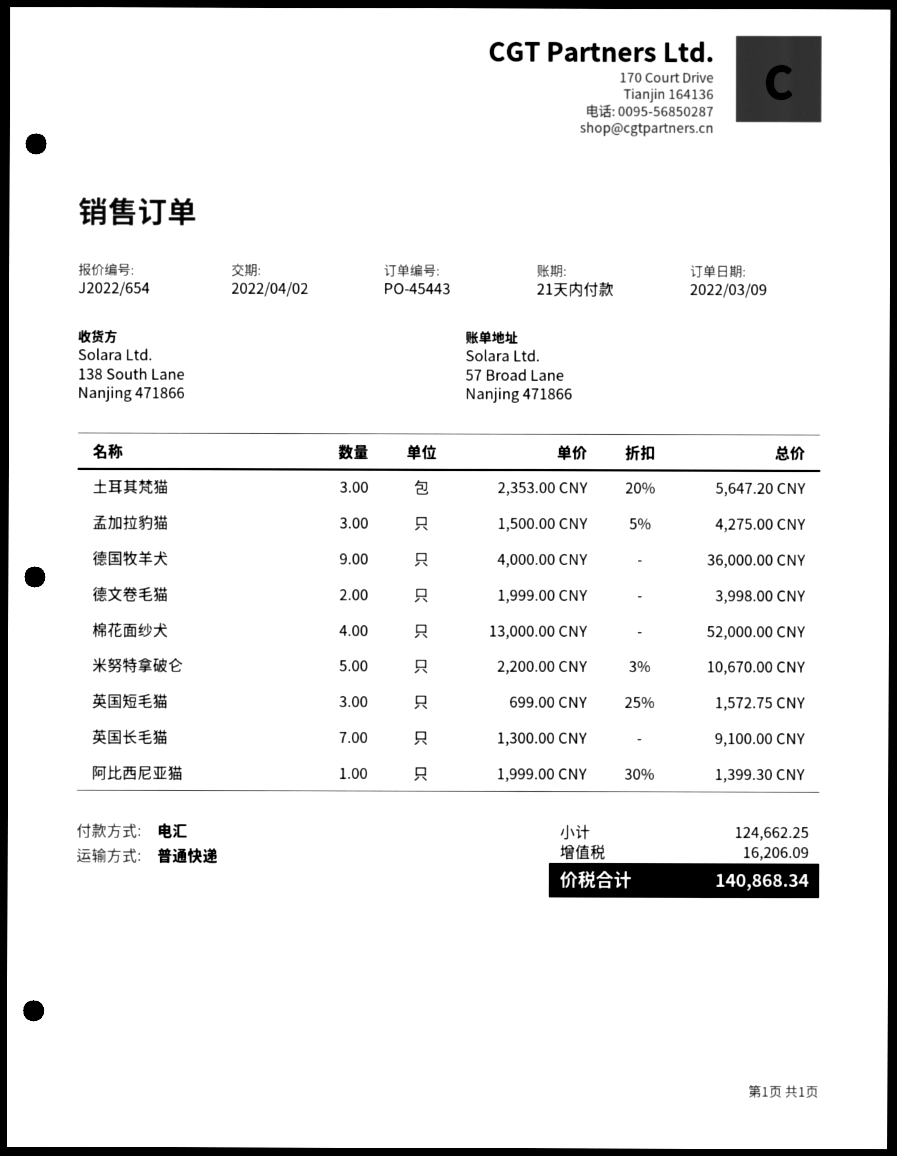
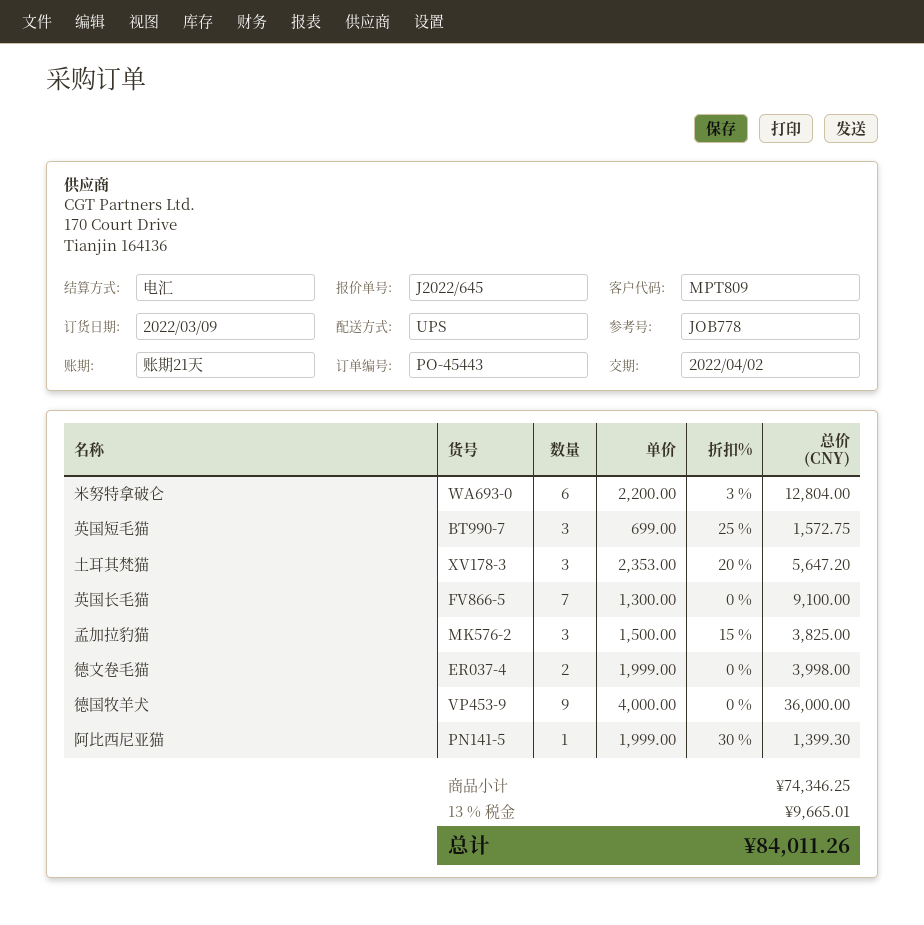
quote number: J2022/654 -> J2022/645
shipping method: standard -> UPS
孟加拉豹猫: 3 x 1500.00 - 5% = 4275.00 -> 3 x 1500.00 - 15% = 3825.00
棉花面纱犬: 4 x 13000.00 = 52000.00 -> none
米努特拿破仑: 5 x 2200.00 - 3% = 10670.00 -> 6 x 2200.00 - 3% = 12804.00
subtotal: 124662.25 -> 74346.25
tax: 16206.09 -> 9665.01
total: 140868.34 -> 84011.26

